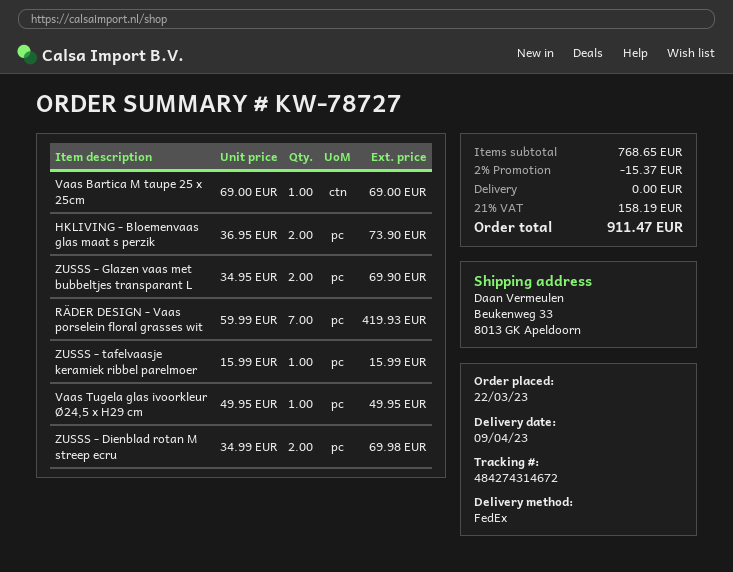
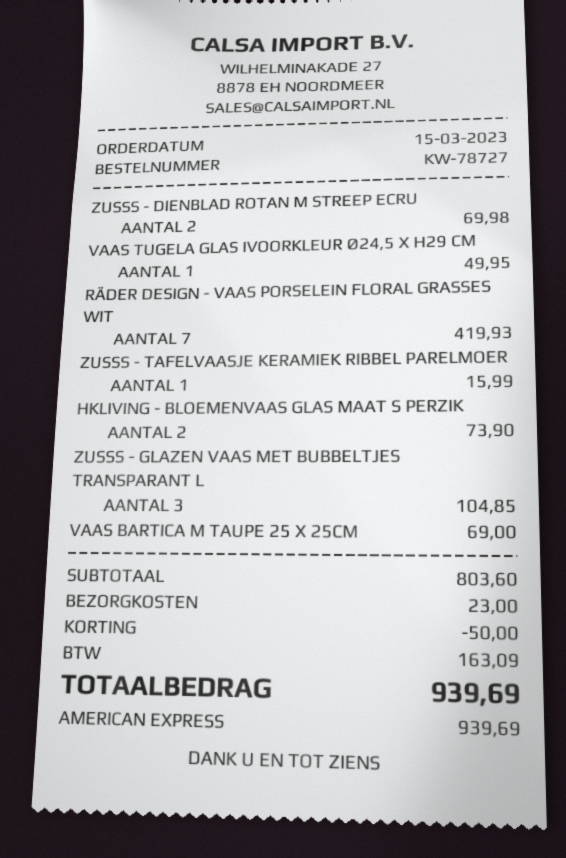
order date: 2023-03-22 -> 2023-03-15
ZUSSS - Glazen vaas met bubbeltjes transparant L: 2 for 69.90 -> 3 for 104.85
subtotal: 768.65 -> 803.60
discount: 15.37 -> 50.00
shipping: 0.00 -> 23.00
tax: 158.19 -> 163.09
total: 911.47 -> 939.69

